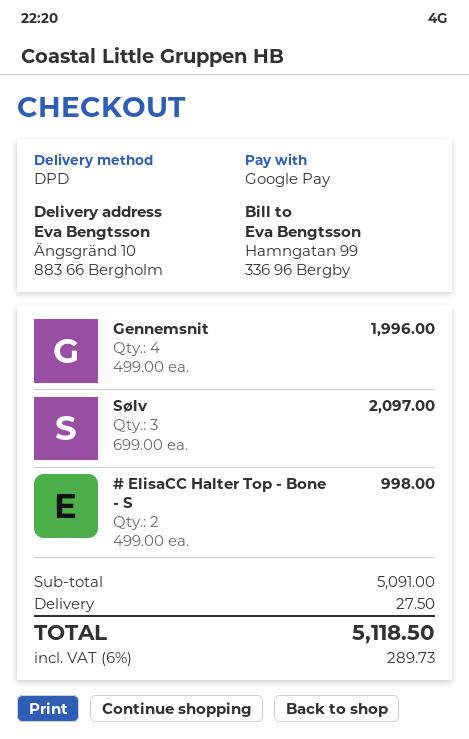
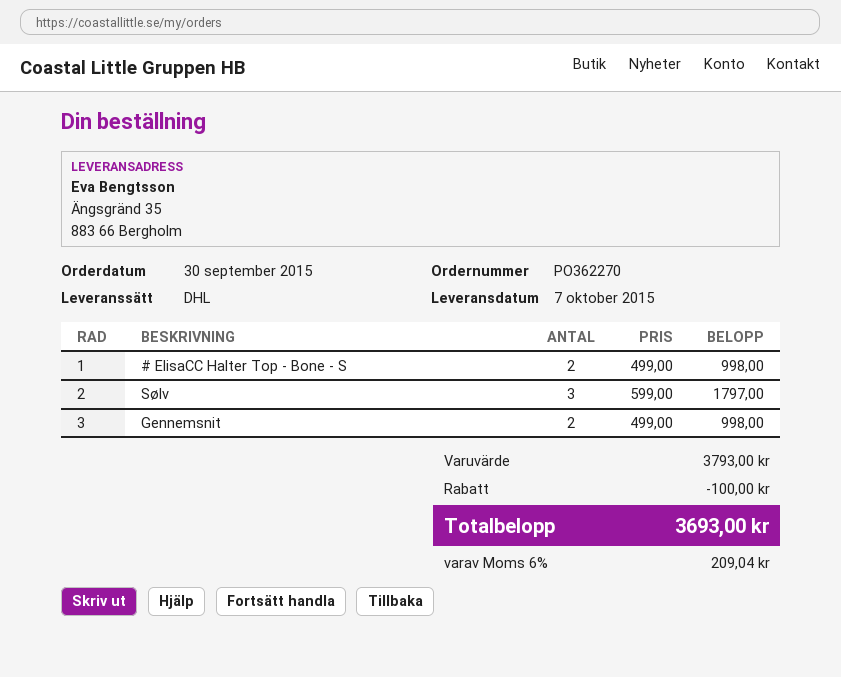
shipping method: DPD -> DHL
ship to: Ängsgränd 10, 883 66 Bergholm -> Ängsgränd 35, 883 66 Bergholm
Gennemsnit: 4 x 499.00 = 1996.00 -> 2 x 499.00 = 998.00
Sølv: 3 x 699.00 = 2097.00 -> 3 x 599.00 = 1797.00
subtotal: 5091.00 -> 3793.00
discount: none -> 100.00
shipping: 27.50 -> none
tax: 6% = 289.73 -> 6% = 209.04
total: 5118.50 -> 3693.00

